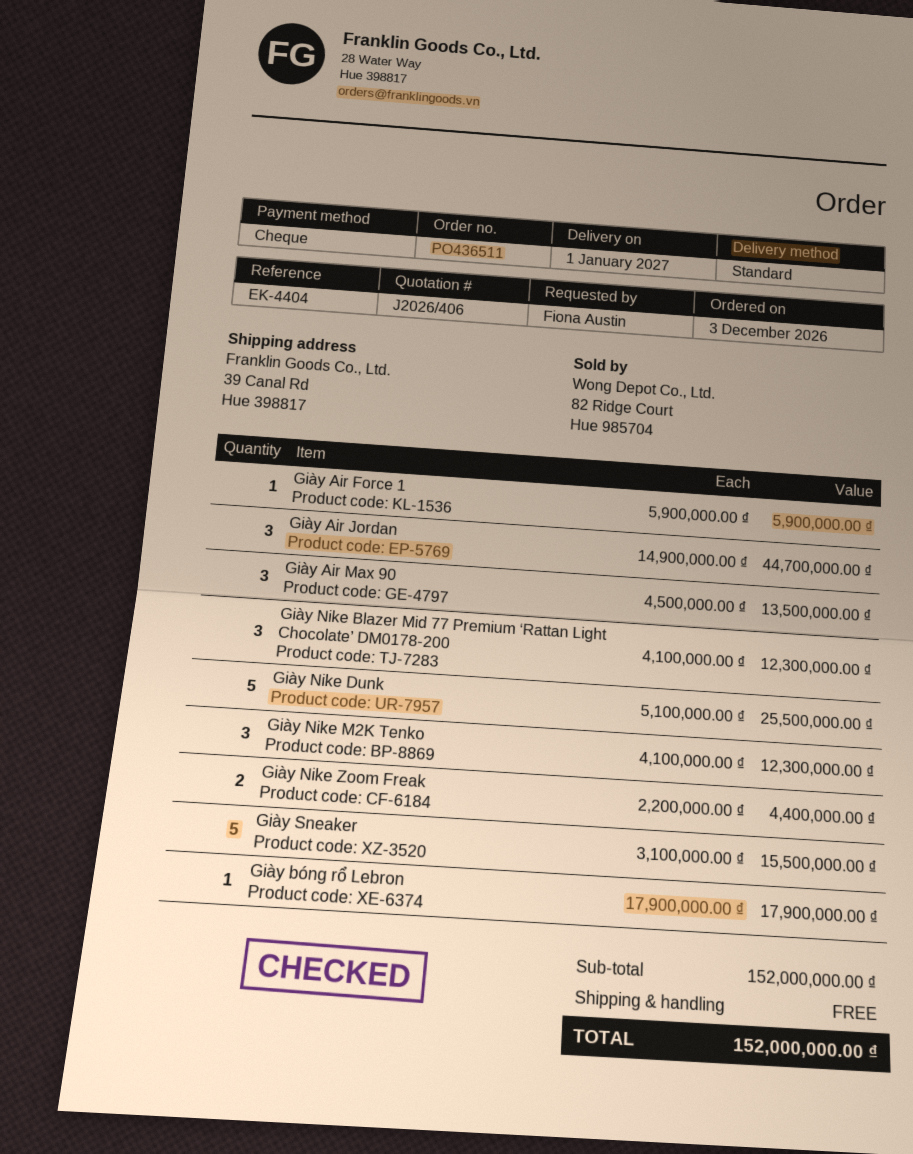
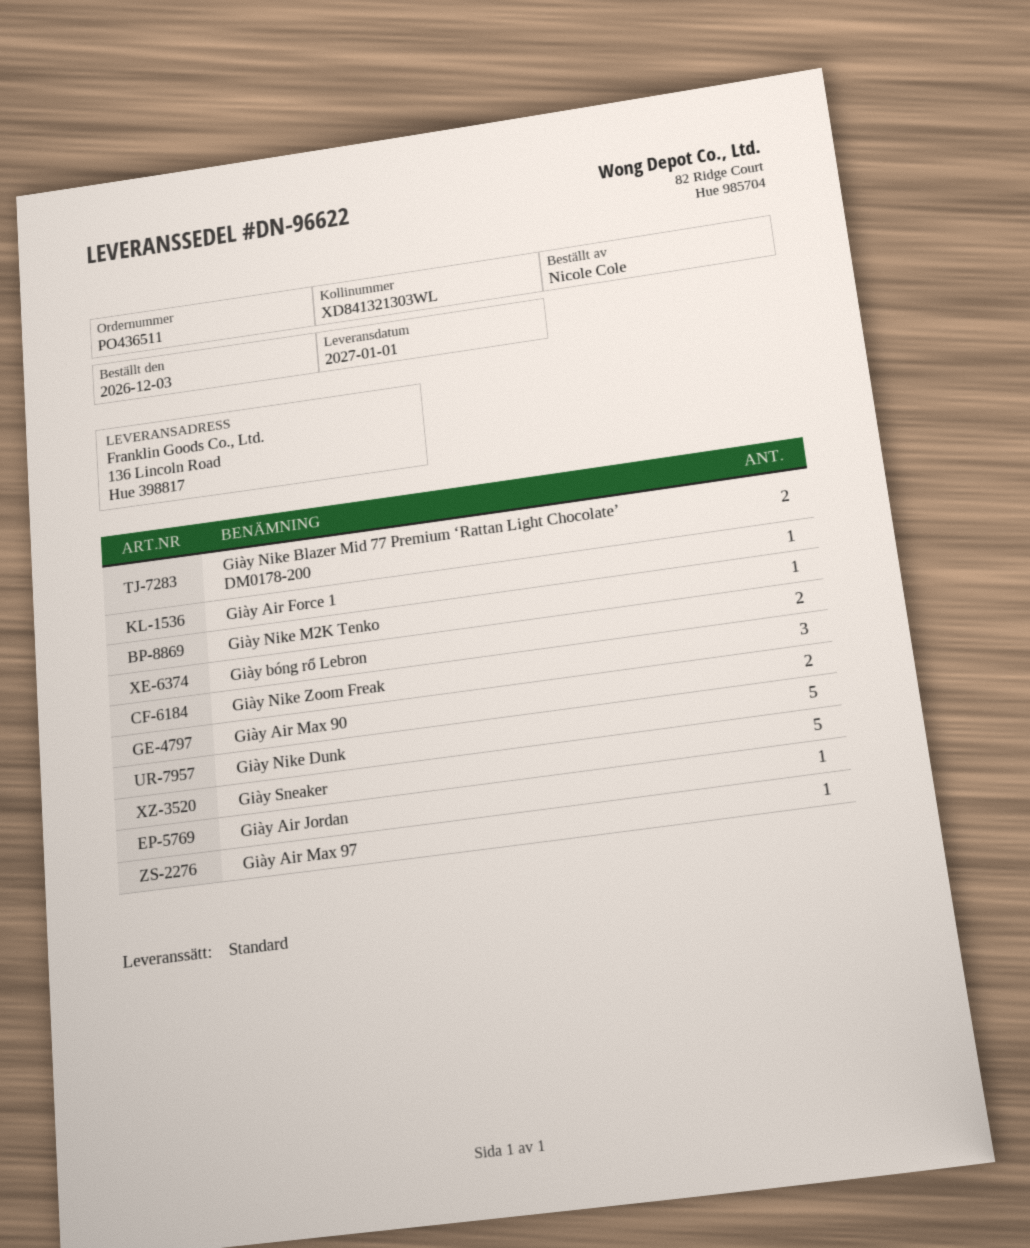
ordered by: Fiona Austin -> Nicole Cole
ship to: 39 Canal Rd, Hue 398817 -> 136 Lincoln Road, Hue 398817
Giày Air Jordan: 3 -> 1
Giày Air Max 90: 3 -> 2
Giày Nike Blazer Mid 77 Premium ‘Rattan Light Chocolate’ DM0178-200: 3 -> 2
Giày Nike M2K Tenko: 3 -> 1
Giày Nike Zoom Freak: 2 -> 3
Giày bóng rổ Lebron: 1 -> 2
Giày Air Max 97: none -> 1

